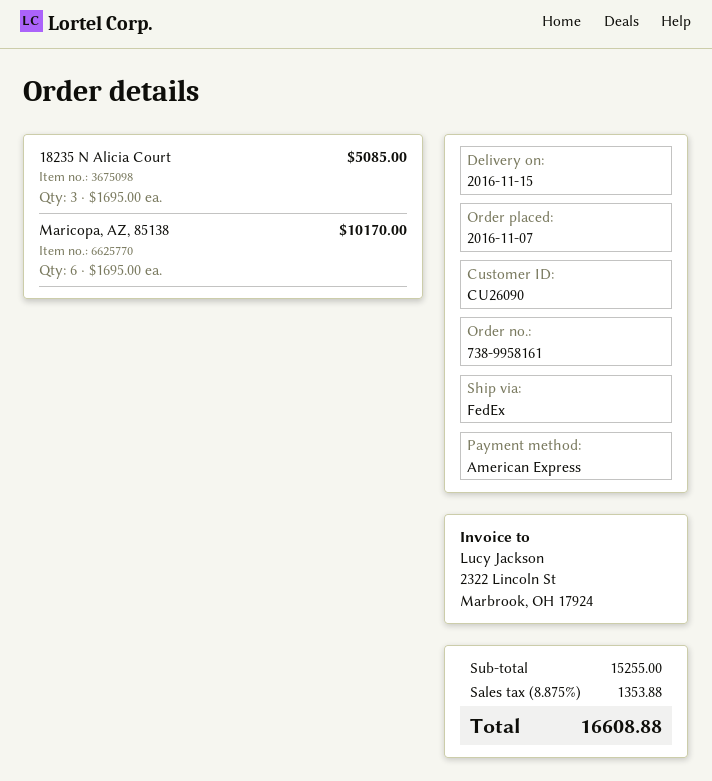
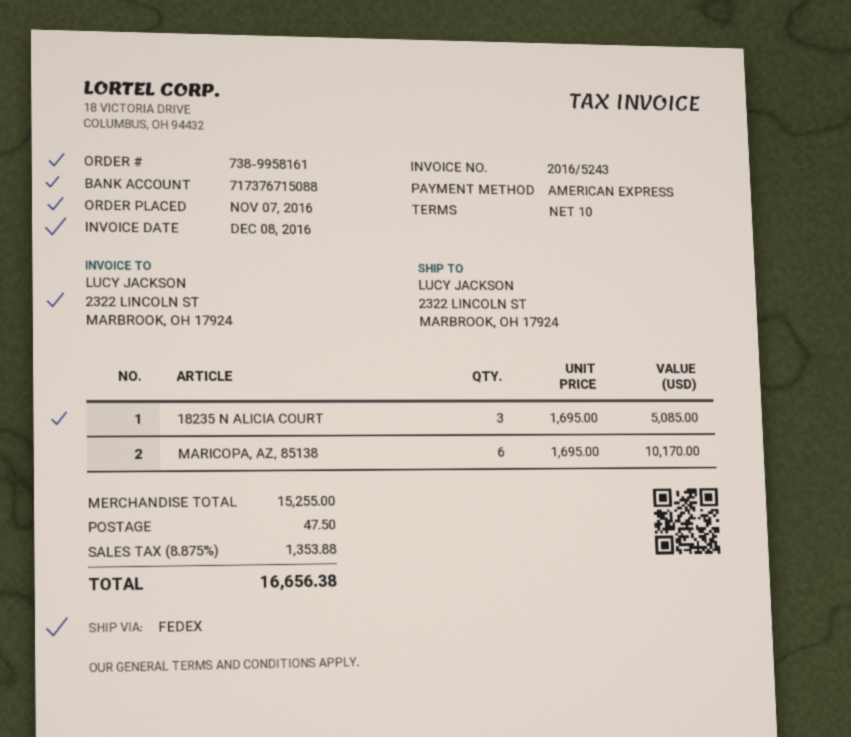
shipping: none -> 47.50
total: 16608.88 -> 16656.38

